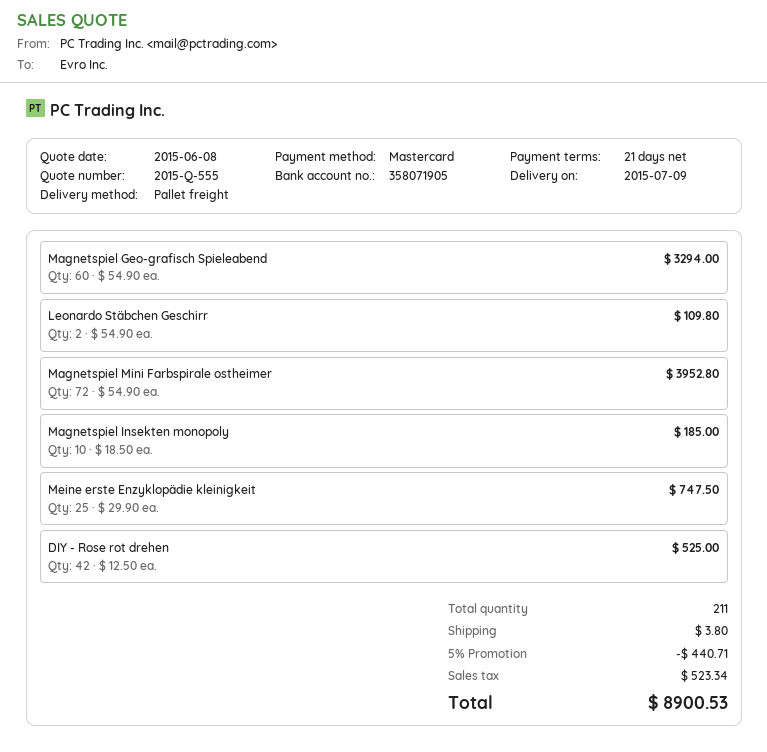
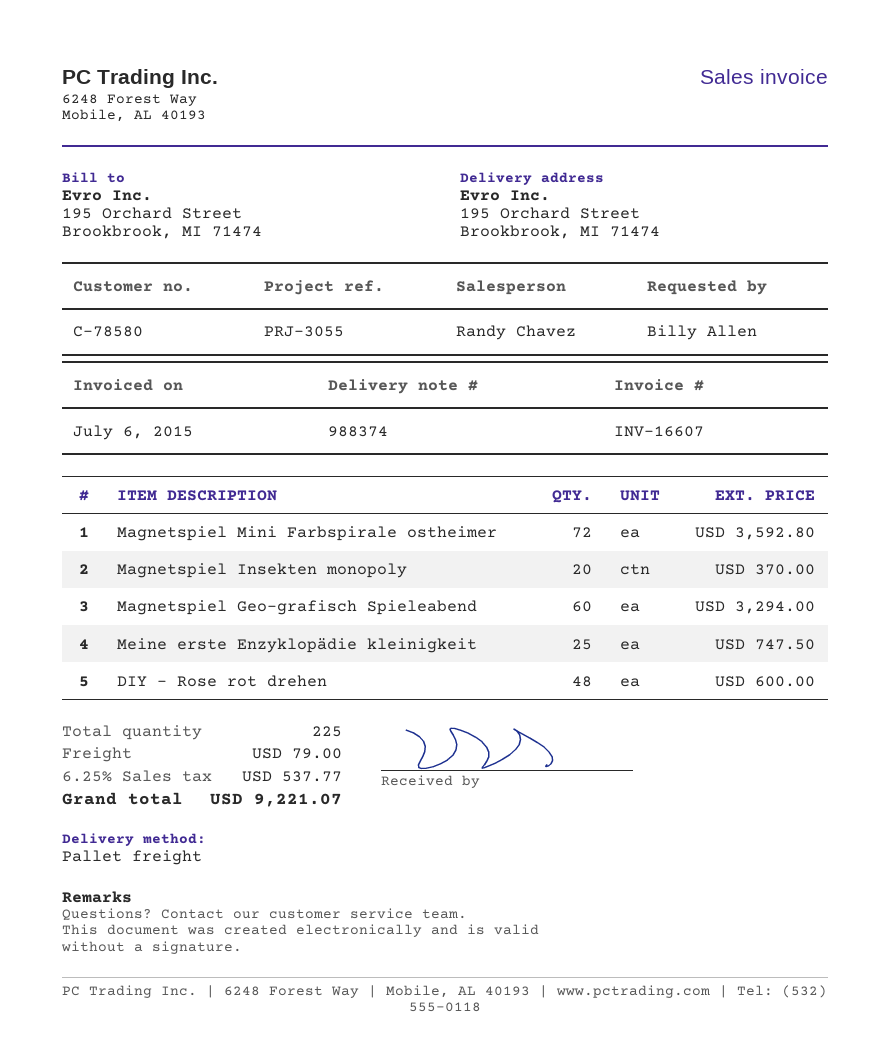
Leonardo Stäbchen Geschirr: 2 for 109.80 -> none
Magnetspiel Mini Farbspirale ostheimer: 72 for 3952.80 -> 72 for 3592.80
Magnetspiel Insekten monopoly: 10 for 185.00 -> 20 for 370.00
DIY - Rose rot drehen: 42 for 525.00 -> 48 for 600.00
total quantity: 211 -> 225
discount: 5% = 440.71 -> none
shipping: 3.80 -> 79.00
tax: 523.34 -> 537.77
total: 8900.53 -> 9221.07

